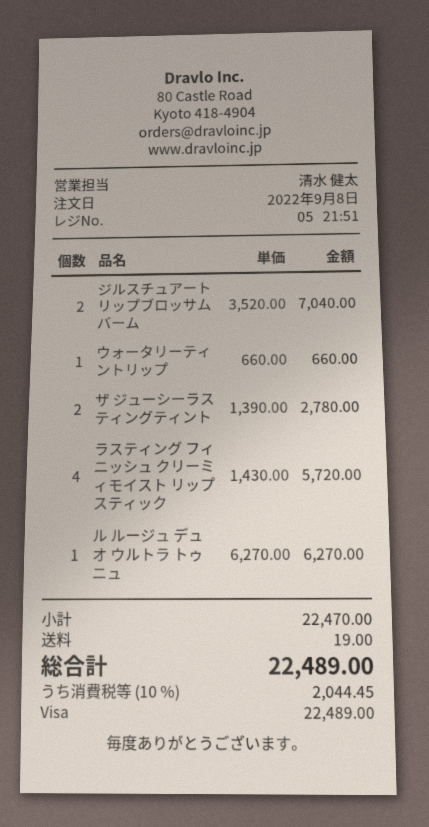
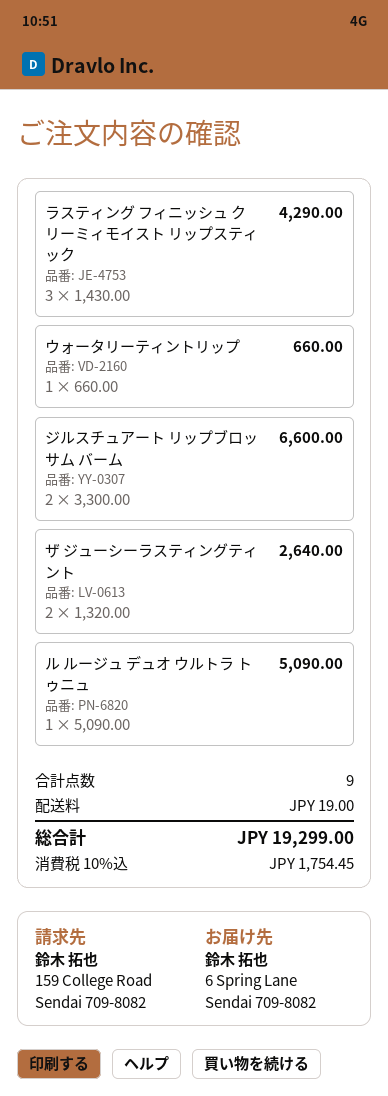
ジルスチュアート リップブロッサム バーム: 2 x 3520.00 = 7040.00 -> 2 x 3300.00 = 6600.00
ザ ジューシーラスティングティント: 2 x 1390.00 = 2780.00 -> 2 x 1320.00 = 2640.00
ラスティング フィニッシュ クリーミィモイスト リップスティック: 4 x 1430.00 = 5720.00 -> 3 x 1430.00 = 4290.00
ル ルージュ デュオ ウルトラ トゥニュ: 1 x 6270.00 = 6270.00 -> 1 x 5090.00 = 5090.00
tax: 10% = 2044.45 -> 10% = 1754.45
total: 22489.00 -> 19299.00

